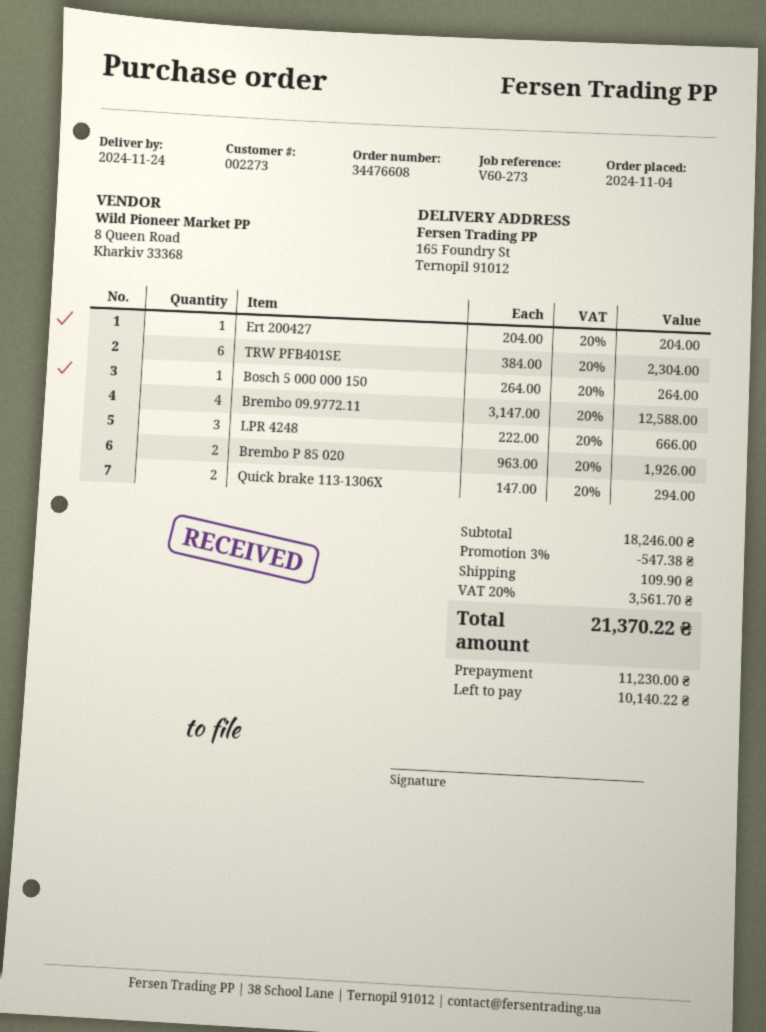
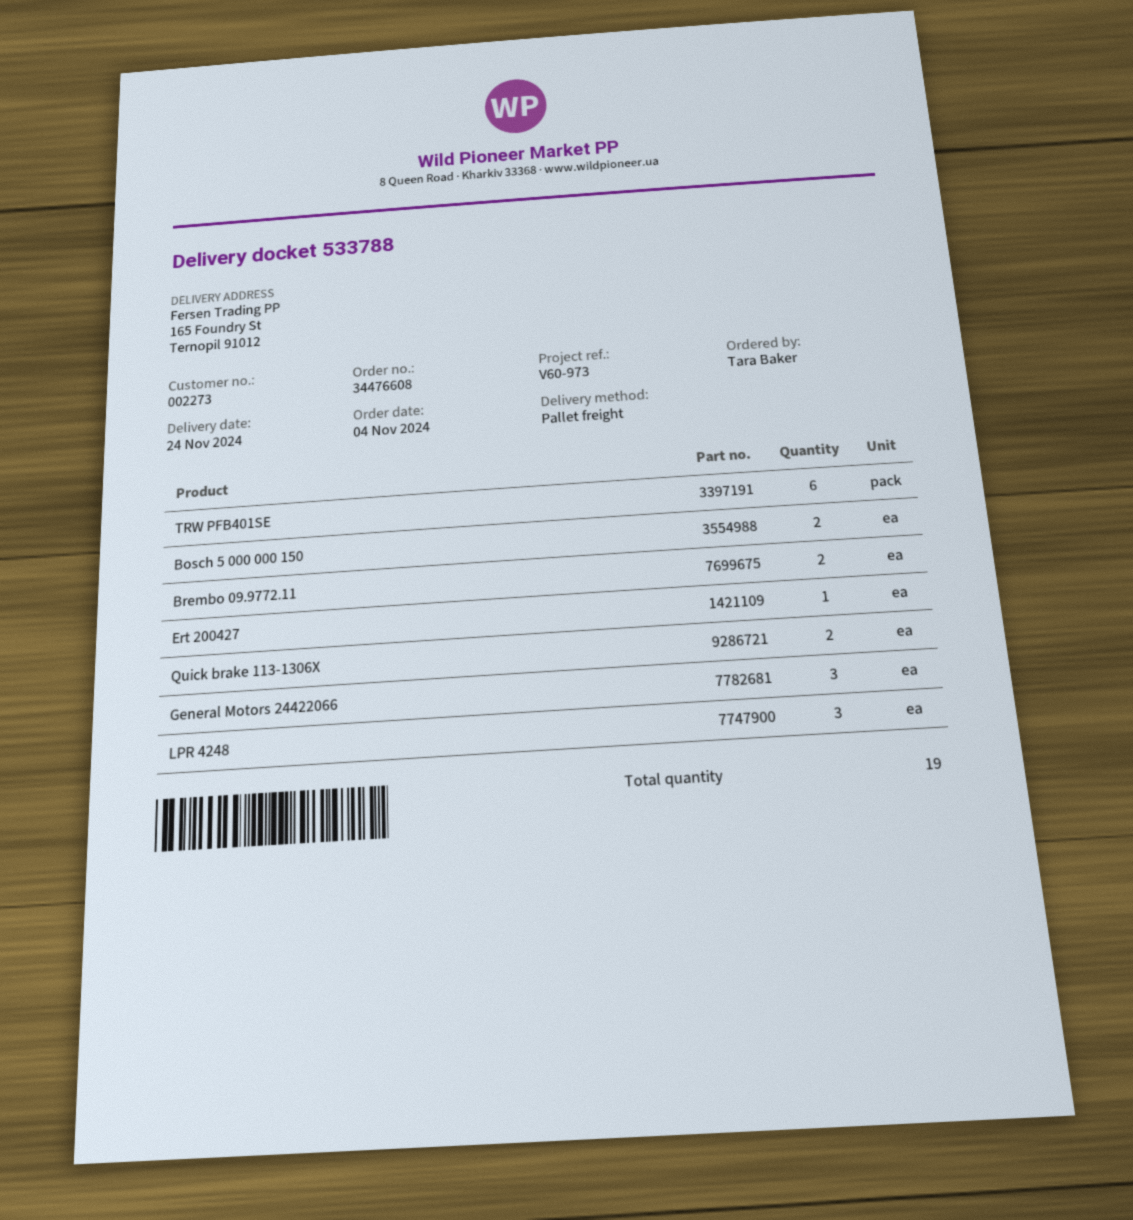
reference: V60-273 -> V60-973
Bosch 5 000 000 150: 1 -> 2
Brembo 09.9772.11: 4 -> 2
Brembo P 85 020: 2 -> none
General Motors 24422066: none -> 3

